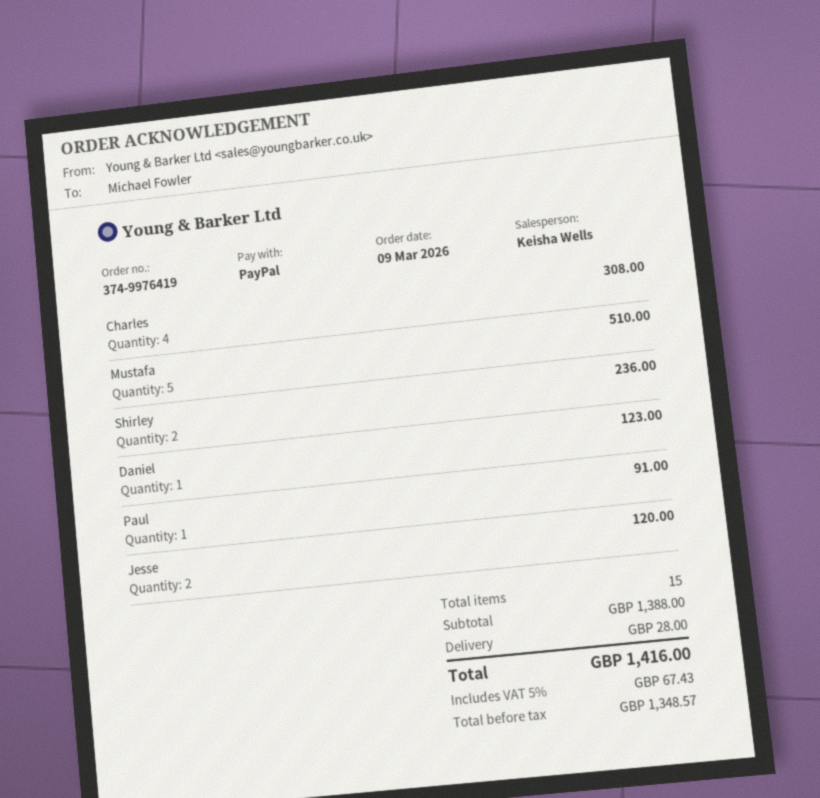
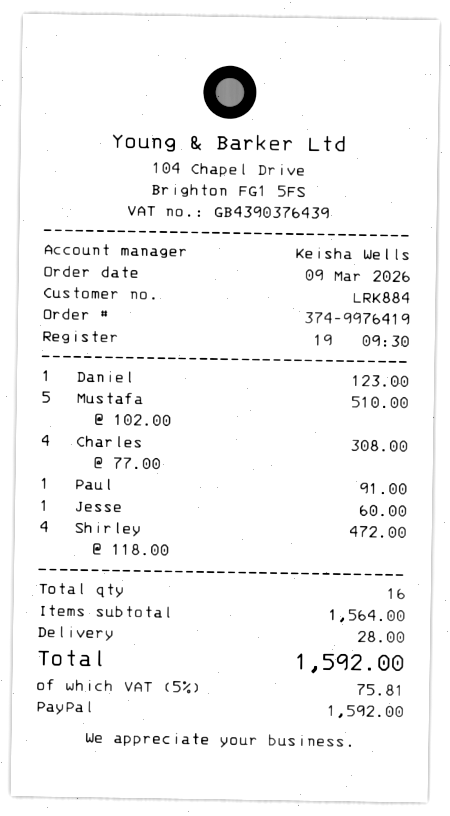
Shirley: 2 for 236.00 -> 4 for 472.00
Jesse: 2 for 120.00 -> 1 for 60.00
total quantity: 15 -> 16
subtotal: 1388.00 -> 1564.00
tax: 5% = 67.43 -> 5% = 75.81
total: 1416.00 -> 1592.00

